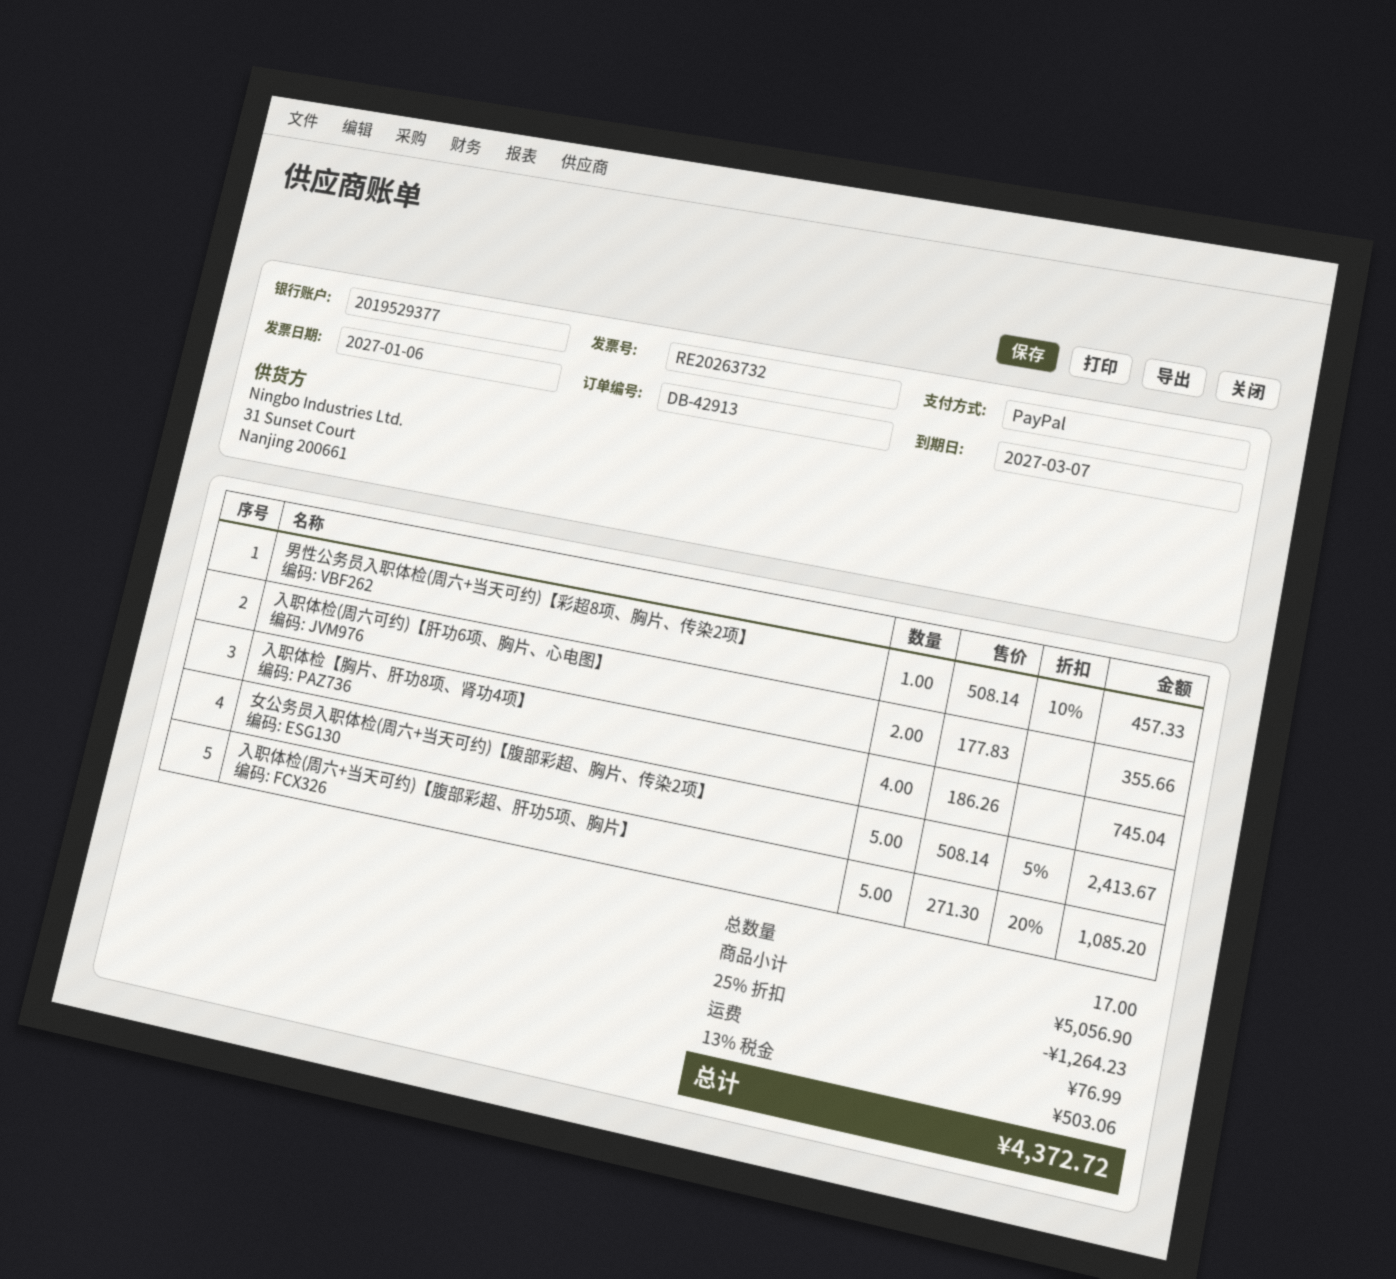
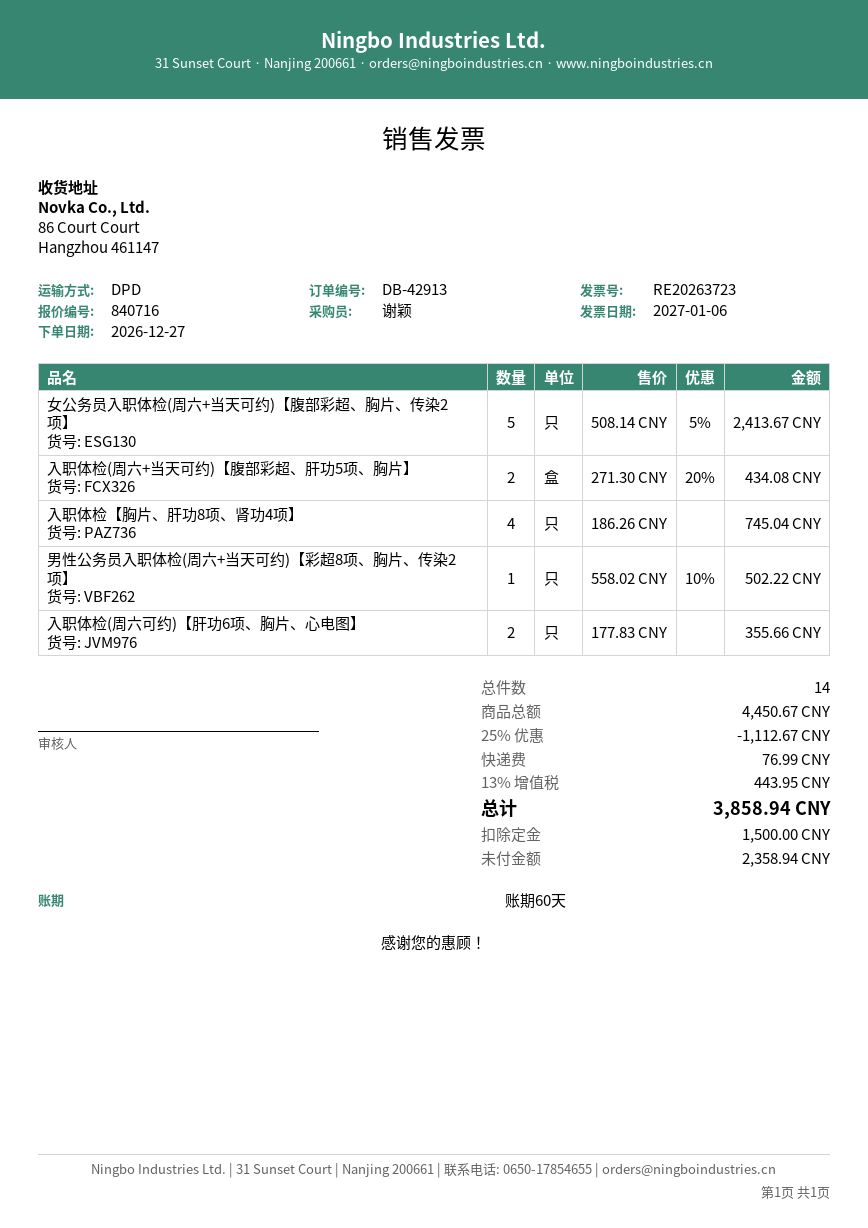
invoice number: RE20263732 -> RE20263723
男性公务员入职体检(周六+当天可约)【彩超8项、胸片、传染2项】: 1 x 508.14 - 10% = 457.33 -> 1 x 558.02 - 10% = 502.22
入职体检(周六+当天可约)【腹部彩超、肝功5项、胸片】: 5 x 271.30 - 20% = 1085.20 -> 2 x 271.30 - 20% = 434.08
total quantity: 17 -> 14
subtotal: 5056.90 -> 4450.67
discount: 25% = 1264.23 -> 25% = 1112.67
tax: 13% = 503.06 -> 13% = 443.95
total: 4372.72 -> 3858.94

